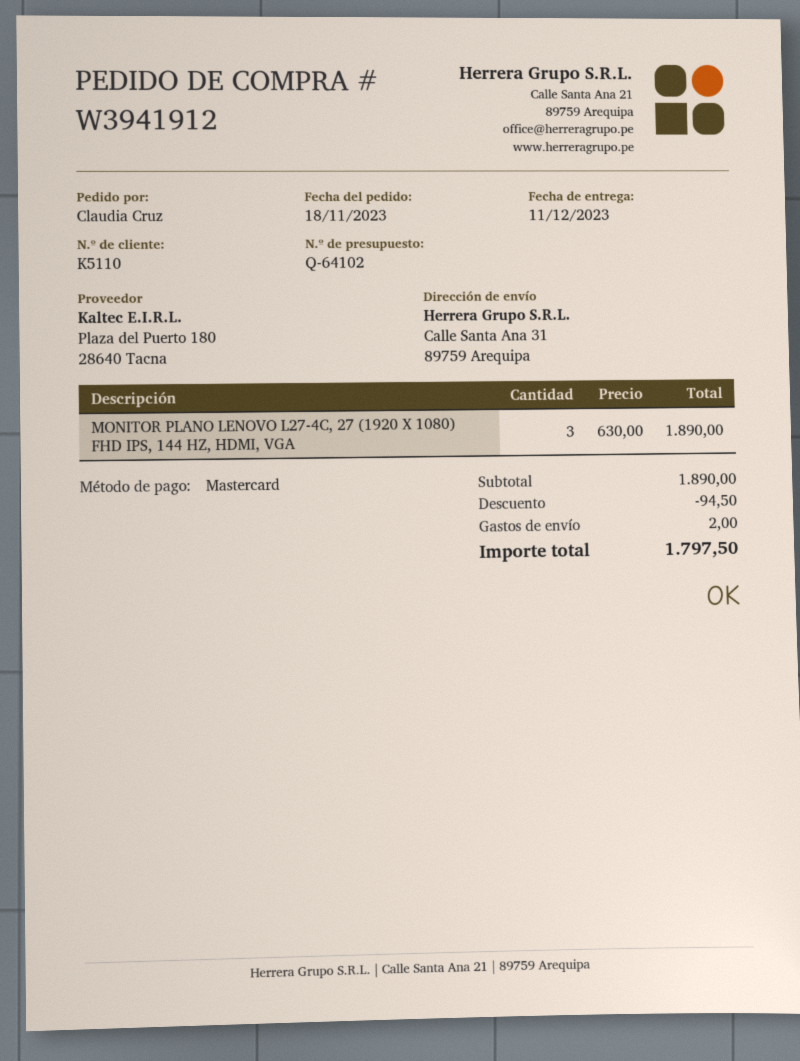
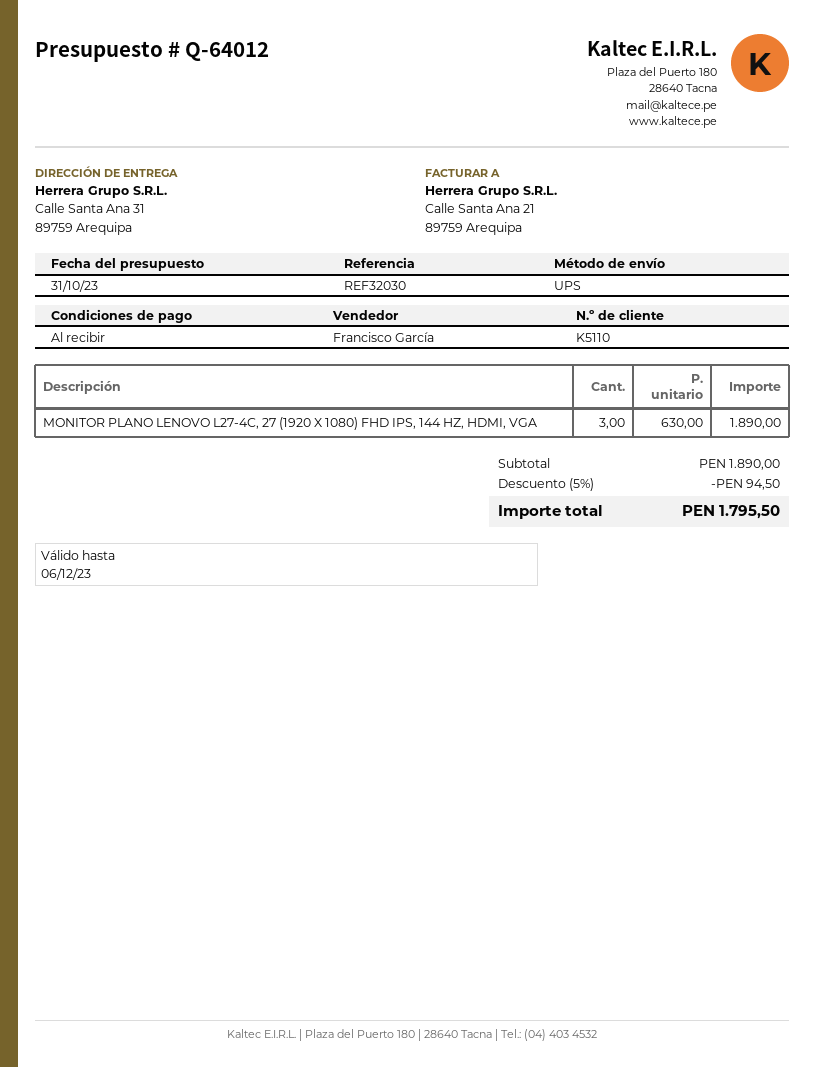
quote number: Q-64102 -> Q-64012
shipping: 2.00 -> none
total: 1797.50 -> 1795.50

